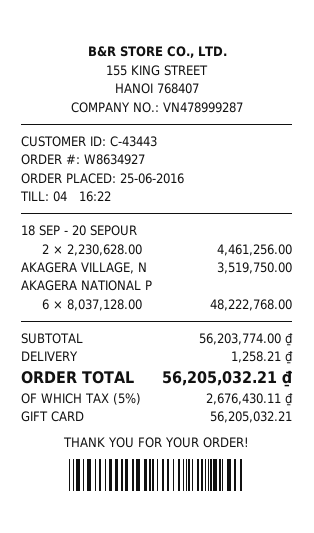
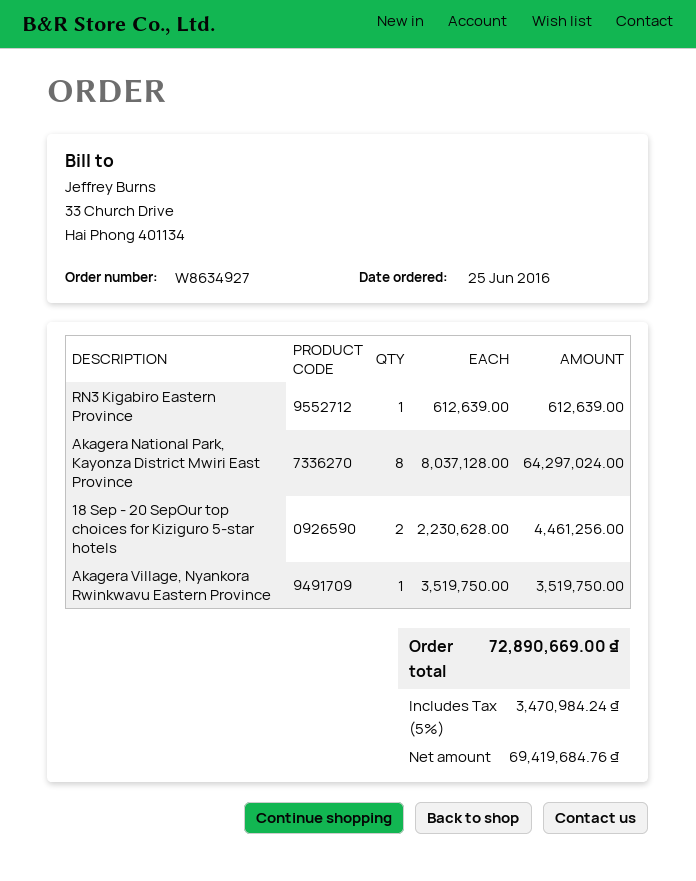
AKAGERA NATIONAL P: 6 x 8037128.00 = 48222768.00 -> 8 x 8037128.00 = 64297024.00
RN3 Kigabiro Eastern Province: none -> 1 x 612639.00 = 612639.00
shipping: 1258.21 -> none
tax: 5% = 2676430.11 -> 5% = 3470984.24
total: 56205032.21 -> 72890669.00

